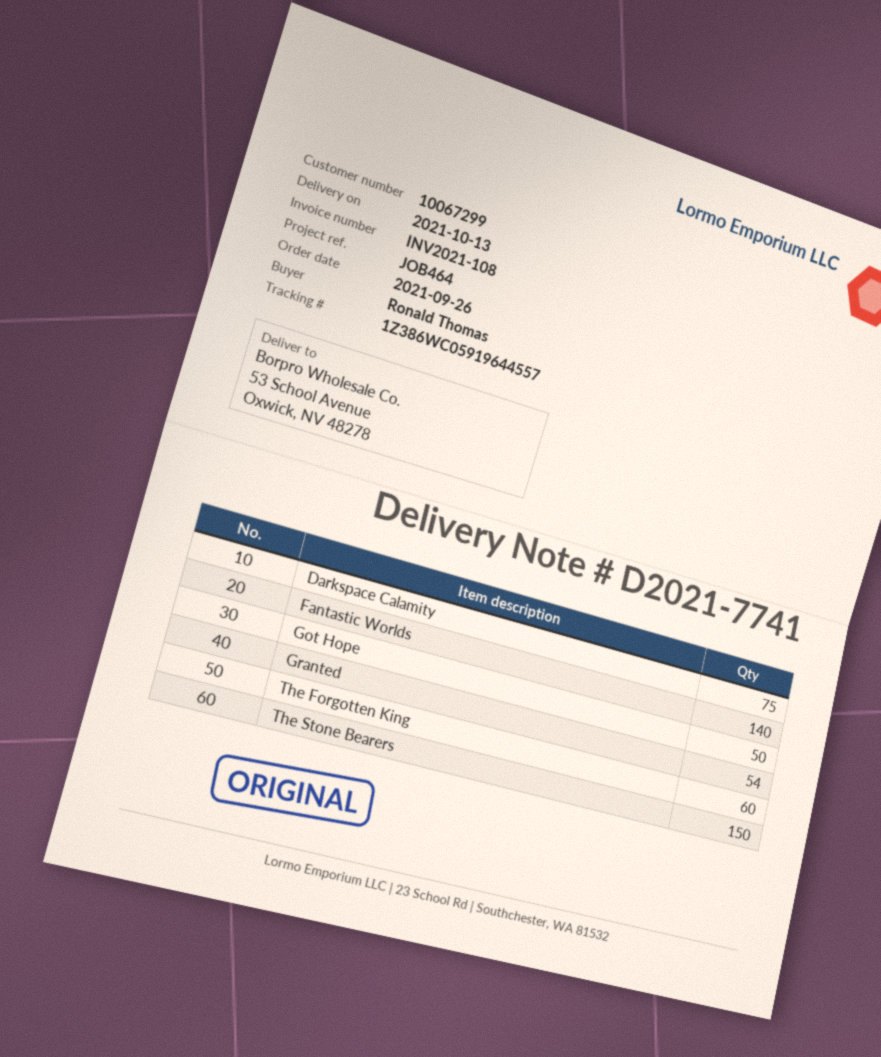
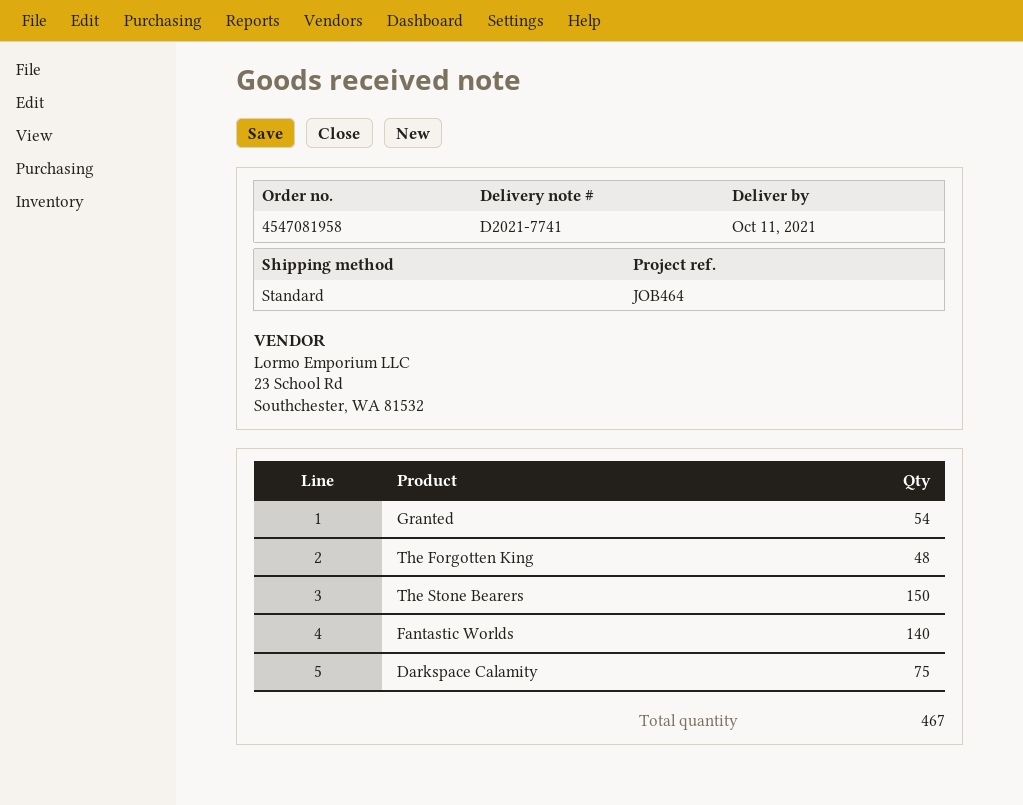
delivery date: 2021-10-13 -> 2021-10-11
Got Hope: 50 -> none
The Forgotten King: 60 -> 48

